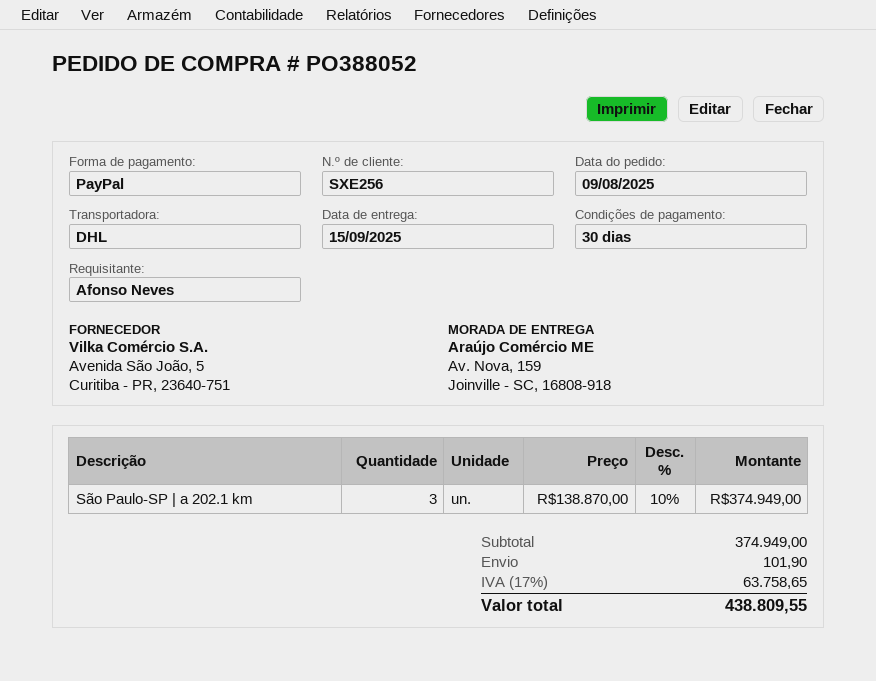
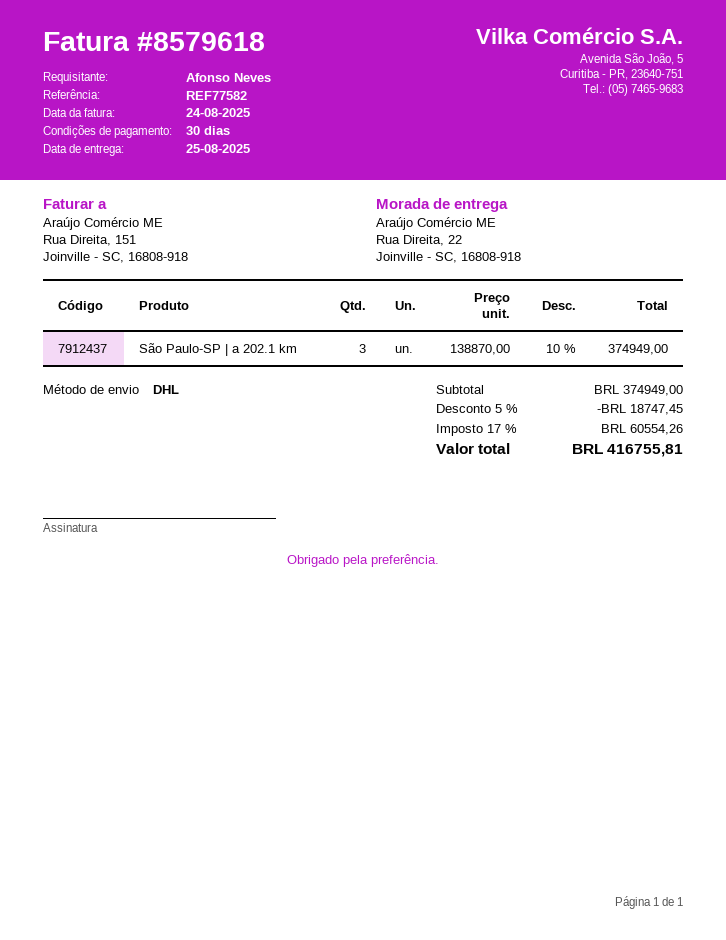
delivery date: 2025-09-15 -> 2025-08-25
ship to: Av. Nova, 159, Joinville - SC, 16808-918 -> Rua Direita, 22, Joinville - SC, 16808-918
discount: none -> 5% = 18747.45
shipping: 101.90 -> none
tax: 17% = 63758.65 -> 17% = 60554.26
total: 438809.55 -> 416755.81

